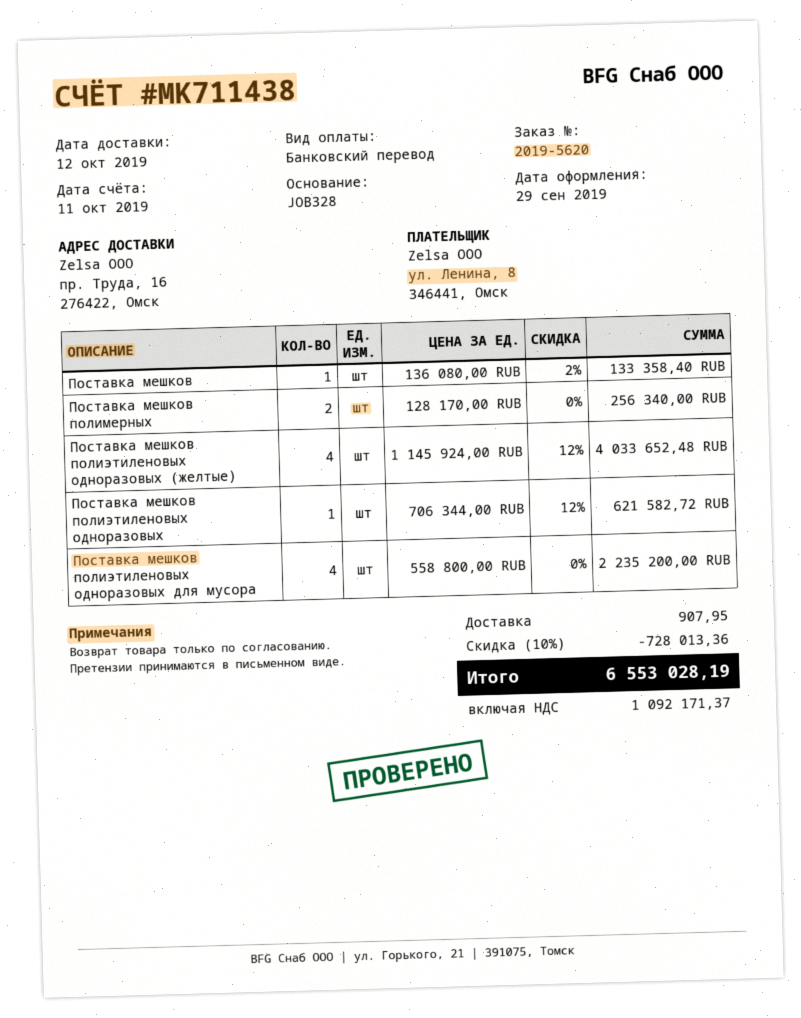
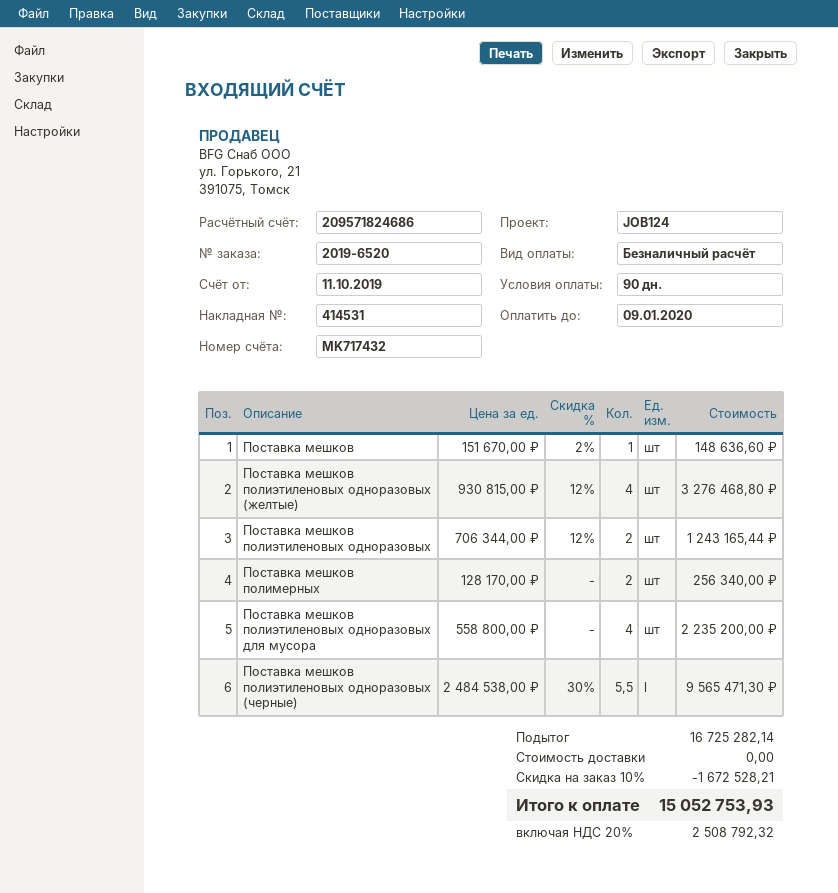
order number: 2019-5620 -> 2019-6520
invoice number: MK711438 -> MK717432
reference: JOB328 -> JOB124
Поставка мешков: 1 x 136080.00 - 2% = 133358.40 -> 1 x 151670.00 - 2% = 148636.60
Поставка мешков полиэтиленовых одноразовых (желтые): 4 x 1145924.00 - 12% = 4033652.48 -> 4 x 930815.00 - 12% = 3276468.80
Поставка мешков полиэтиленовых одноразовых: 1 x 706344.00 - 12% = 621582.72 -> 2 x 706344.00 - 12% = 1243165.44
Поставка мешков полиэтиленовых одноразовых (черные): none -> 5.5 x 2484538.00 - 30% = 9565471.30
discount: 10% = 728013.36 -> 10% = 1672528.21
shipping: 907.95 -> 0.00
tax: 1092171.37 -> 2508792.32
total: 6553028.19 -> 15052753.93

